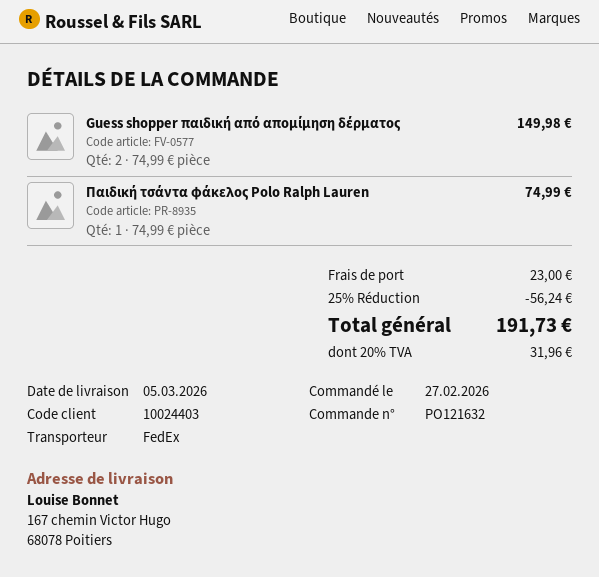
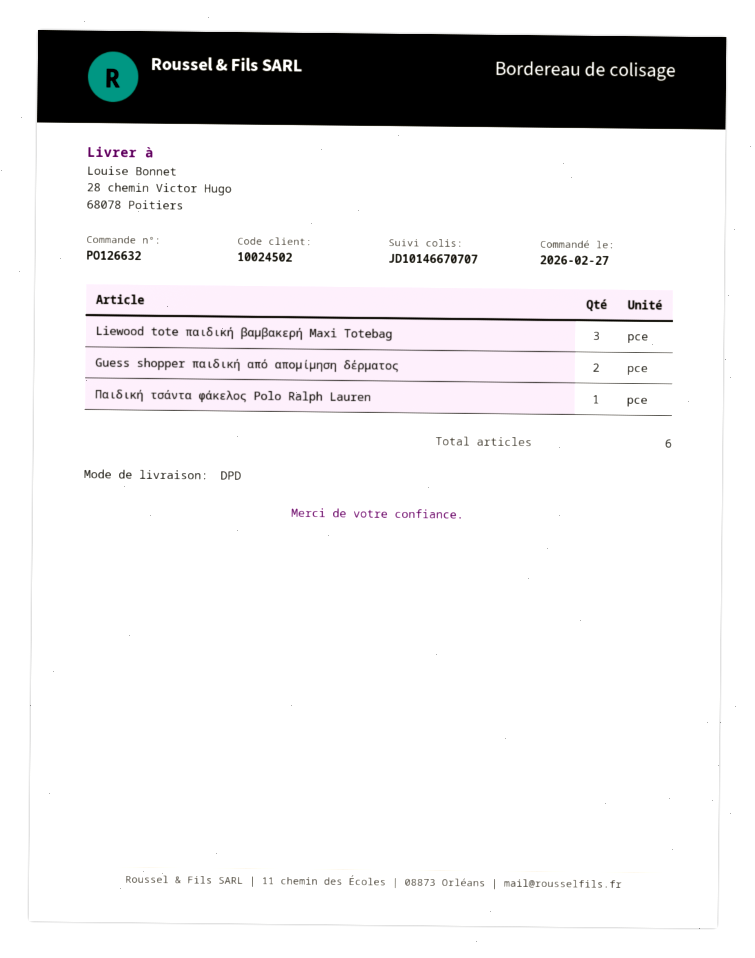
order number: PO121632 -> PO126632
customer number: 10024403 -> 10024502
shipping method: FedEx -> DPD
ship to: 167 chemin Victor Hugo, 68078 Poitiers -> 28 chemin Victor Hugo, 68078 Poitiers
Liewood tote παιδική βαμβακερή Maxi Totebag: none -> 3

